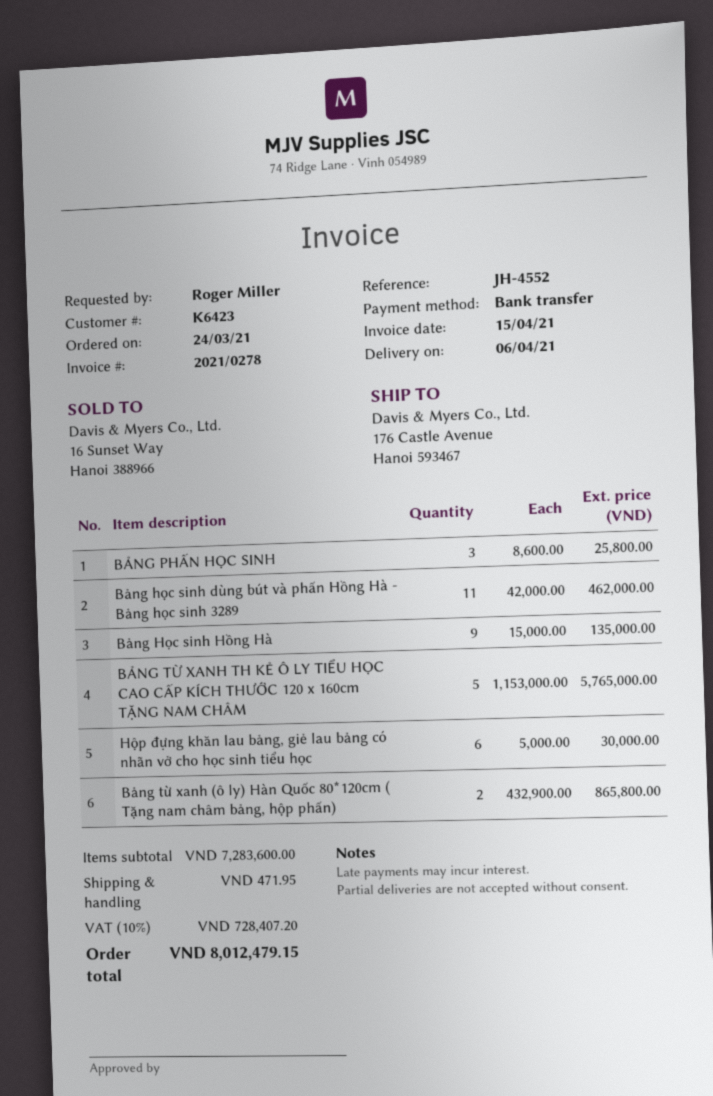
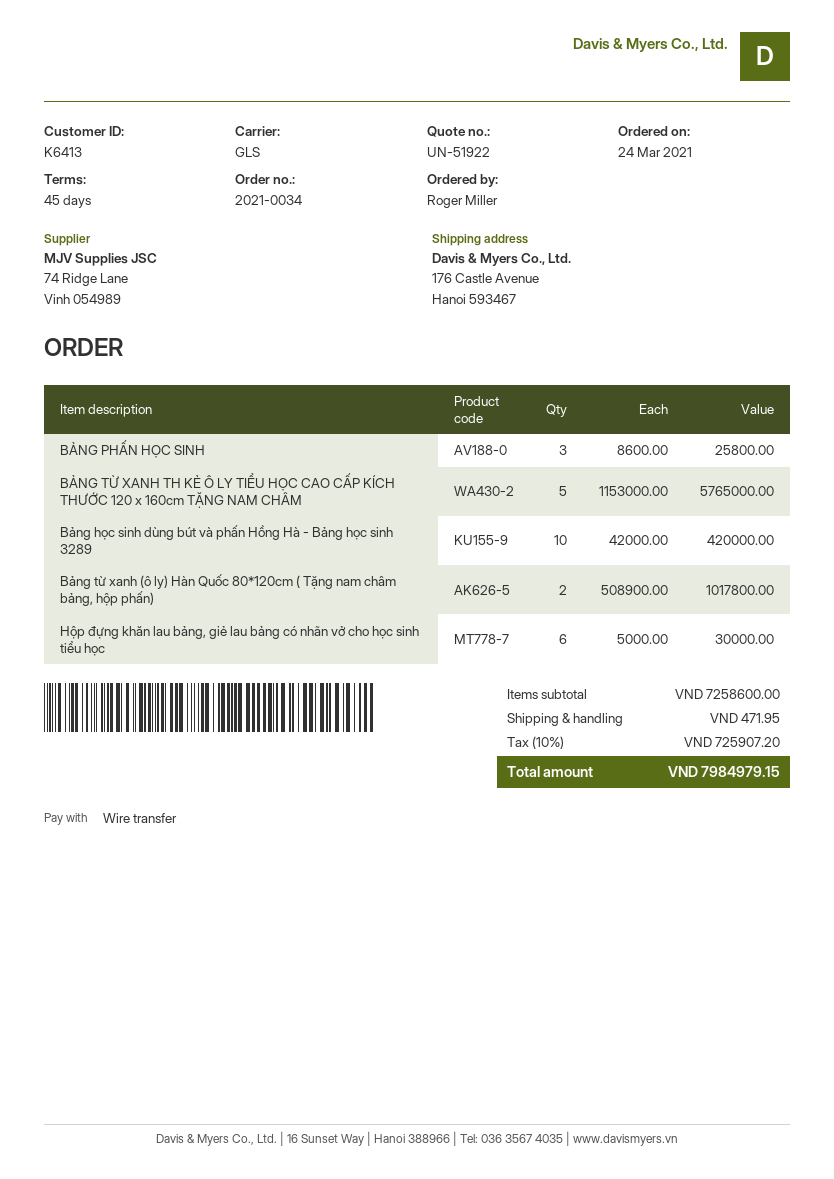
customer number: K6423 -> K6413
Bảng học sinh dùng bút và phấn Hồng Hà - Bảng học sinh 3289: 11 x 42000.00 = 462000.00 -> 10 x 42000.00 = 420000.00
Bảng Học sinh Hồng Hà: 9 x 15000.00 = 135000.00 -> none
Bảng từ xanh (ô ly) Hàn Quốc 80*120cm ( Tặng nam châm bảng, hộp phấn): 2 x 432900.00 = 865800.00 -> 2 x 508900.00 = 1017800.00
subtotal: 7283600.00 -> 7258600.00
tax: 10% = 728407.20 -> 10% = 725907.20
total: 8012479.15 -> 7984979.15

